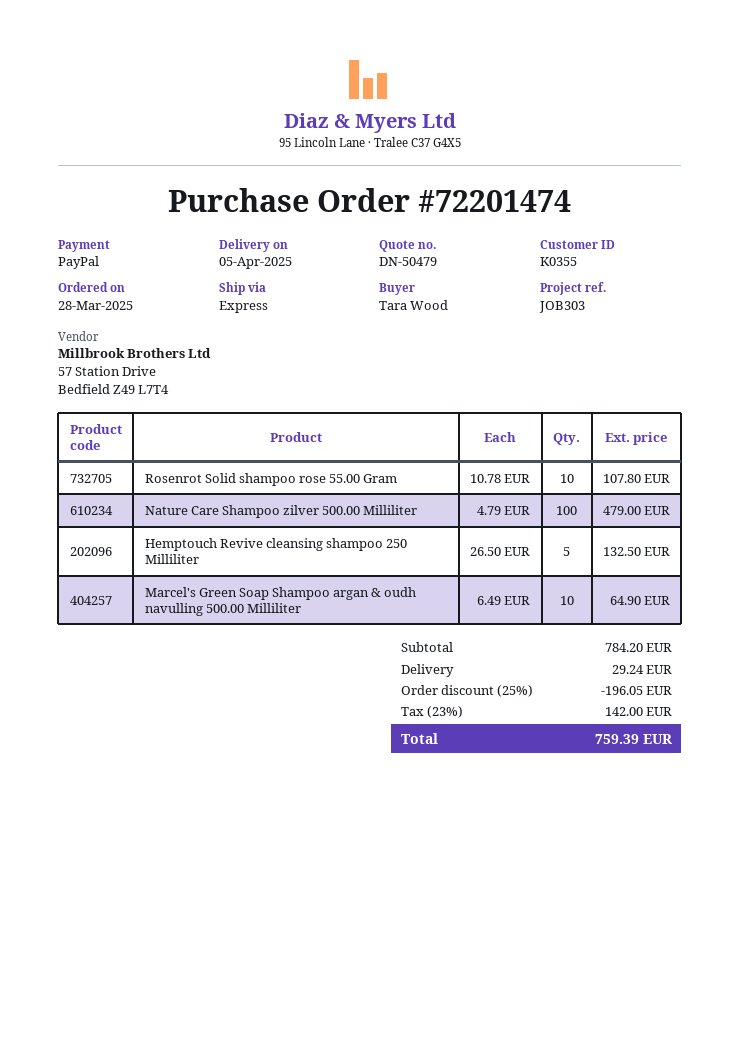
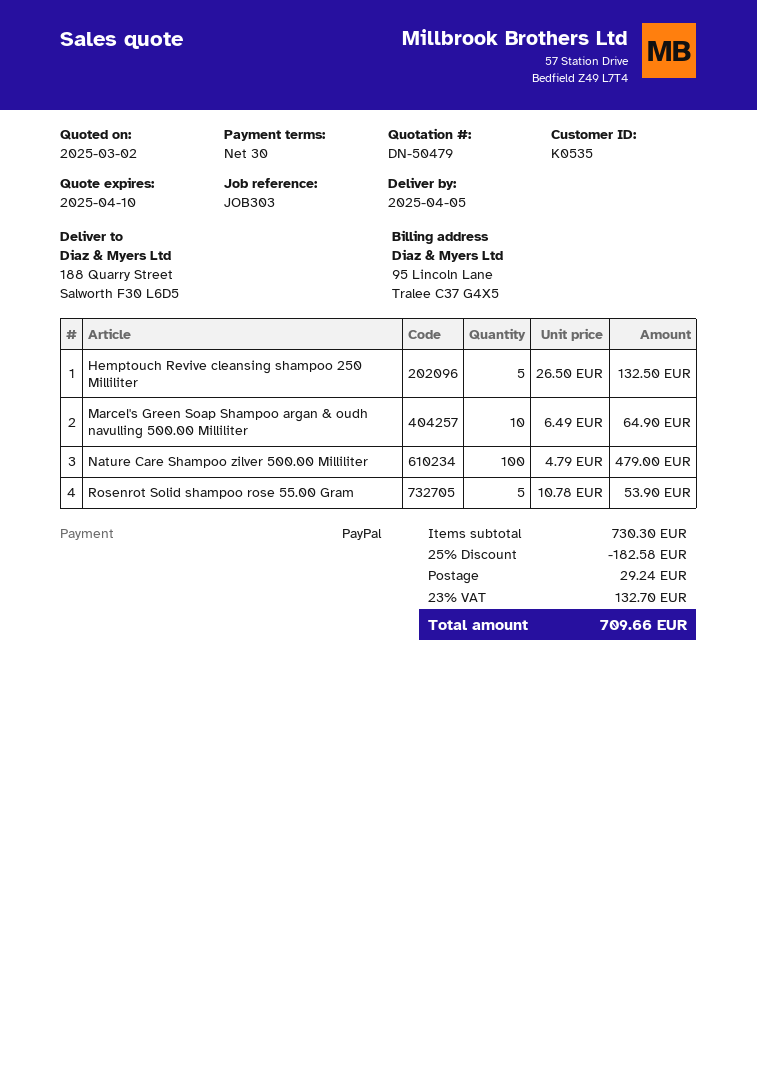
customer number: K0355 -> K0535
Rosenrot Solid shampoo rose 55.00 Gram: 10 x 10.78 = 107.80 -> 5 x 10.78 = 53.90
subtotal: 784.20 -> 730.30
discount: 25% = 196.05 -> 25% = 182.58
tax: 23% = 142.00 -> 23% = 132.70
total: 759.39 -> 709.66

